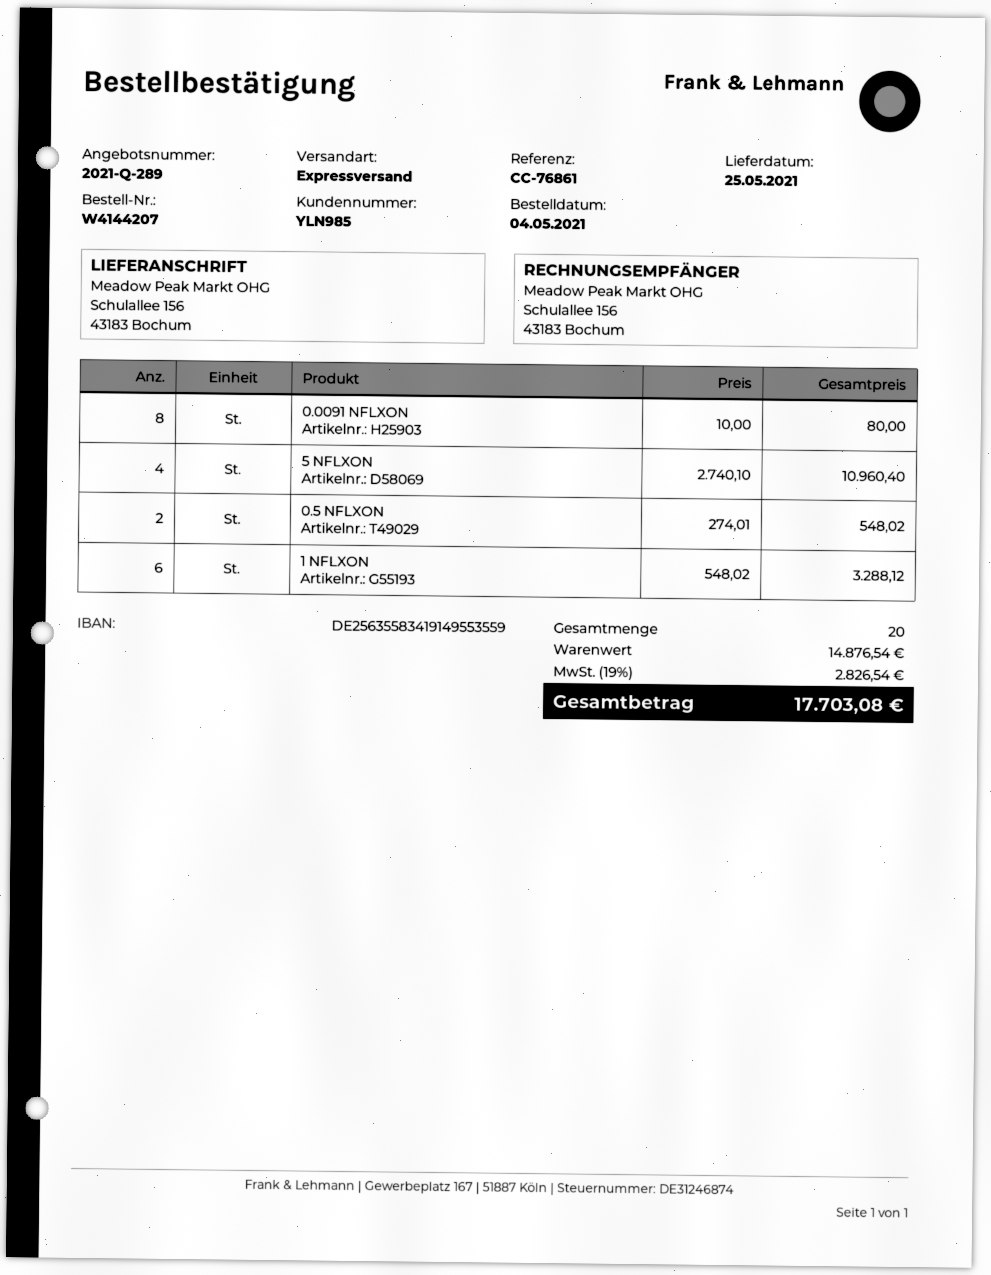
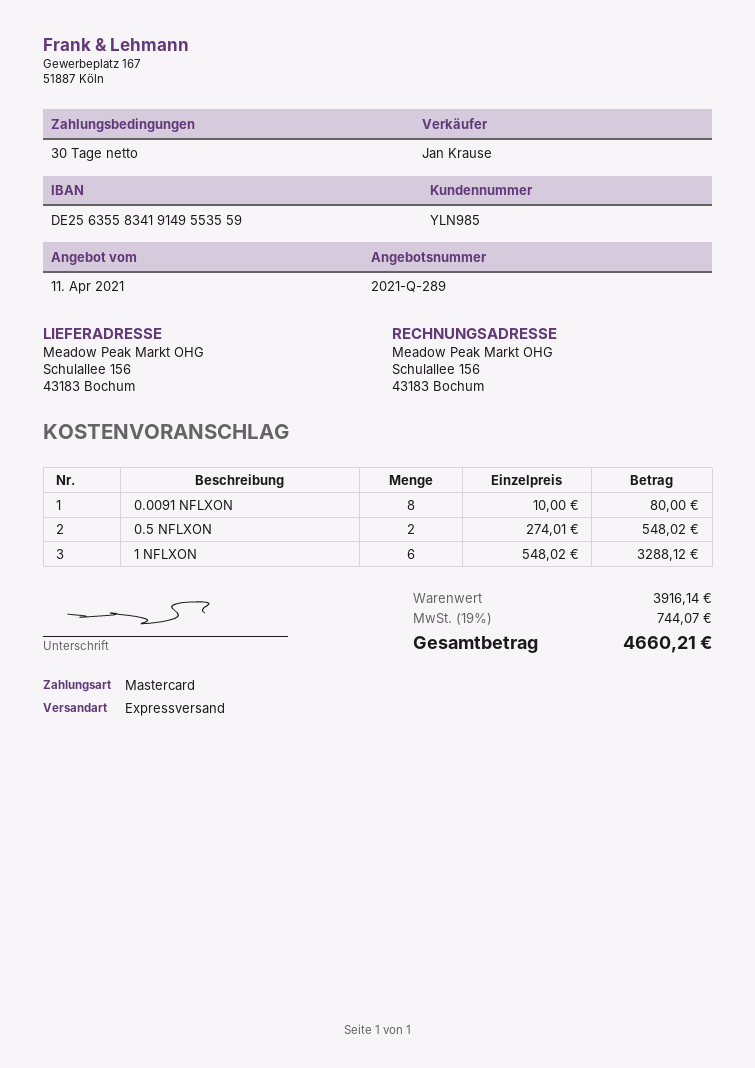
5 NFLXON: 4 x 2740.10 = 10960.40 -> none
subtotal: 14876.54 -> 3916.14
tax: 19% = 2826.54 -> 19% = 744.07
total: 17703.08 -> 4660.21

